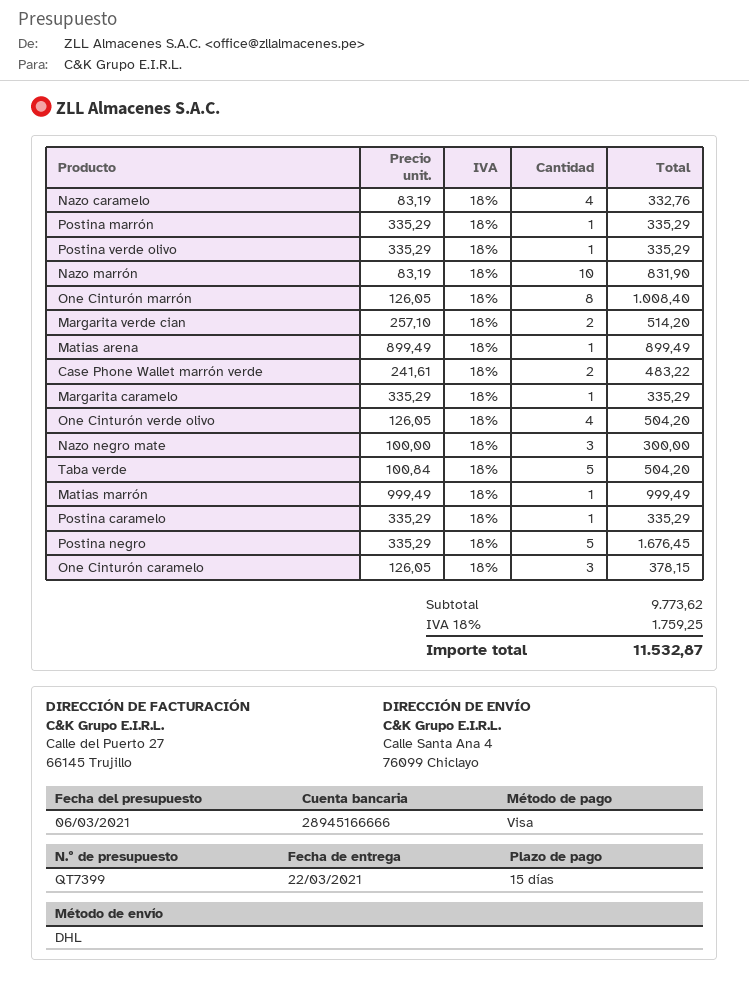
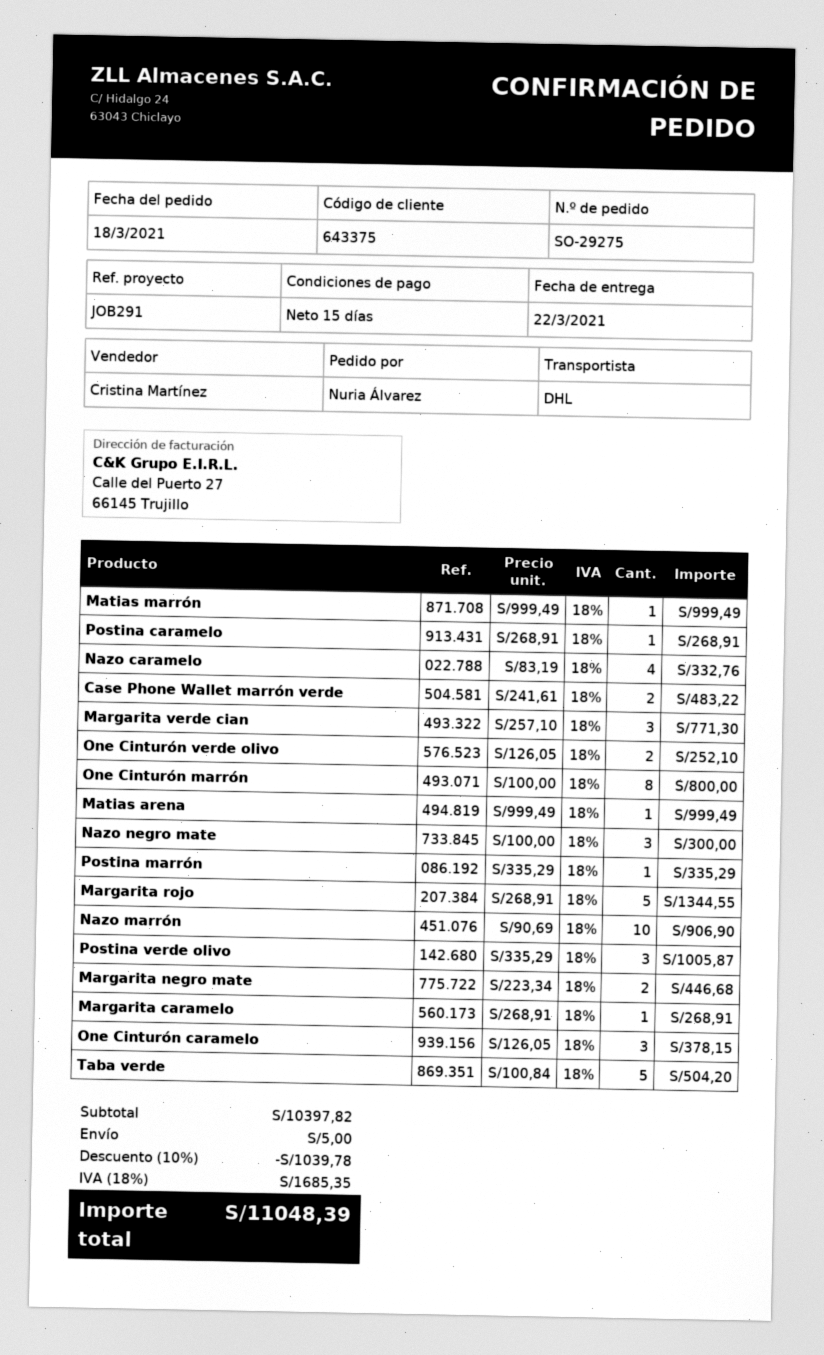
Postina verde olivo: 1 x 335.29 = 335.29 -> 3 x 335.29 = 1005.87
Nazo marrón: 10 x 83.19 = 831.90 -> 10 x 90.69 = 906.90
One Cinturón marrón: 8 x 126.05 = 1008.40 -> 8 x 100.00 = 800.00
Margarita verde cian: 2 x 257.10 = 514.20 -> 3 x 257.10 = 771.30
Matias arena: 1 x 899.49 = 899.49 -> 1 x 999.49 = 999.49
Margarita caramelo: 1 x 335.29 = 335.29 -> 1 x 268.91 = 268.91
One Cinturón verde olivo: 4 x 126.05 = 504.20 -> 2 x 126.05 = 252.10
Postina caramelo: 1 x 335.29 = 335.29 -> 1 x 268.91 = 268.91
Postina negro: 5 x 335.29 = 1676.45 -> none
Margarita rojo: none -> 5 x 268.91 = 1344.55
Margarita negro mate: none -> 2 x 223.34 = 446.68
subtotal: 9773.62 -> 10397.82
discount: none -> 10% = 1039.78
shipping: none -> 5.00
tax: 18% = 1759.25 -> 18% = 1685.35
total: 11532.87 -> 11048.39

